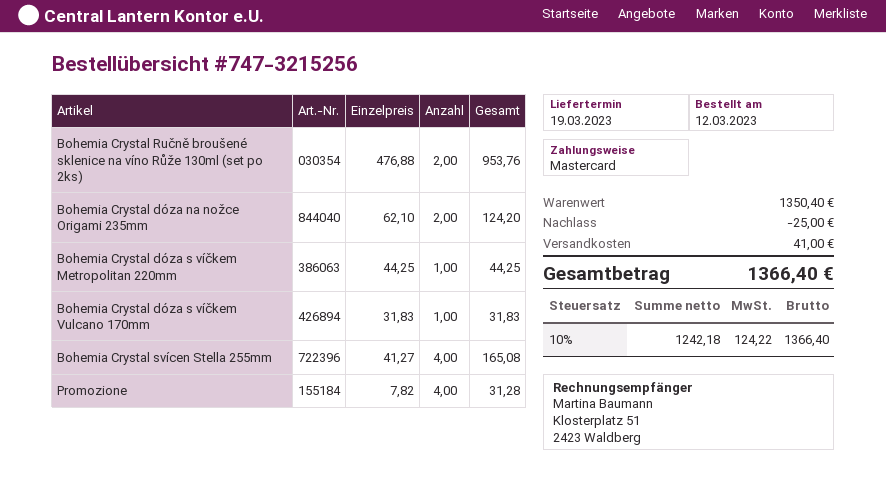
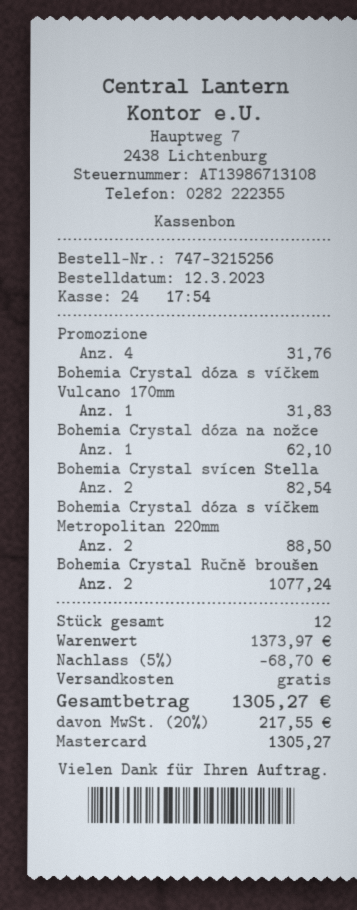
Bohemia Crystal Ručně broušené sklenice na víno Růže 130ml (set po 2ks): 2 for 953.76 -> 2 for 1077.24
Bohemia Crystal dóza na nožce Origami 235mm: 2 for 124.20 -> 1 for 62.10
Bohemia Crystal dóza s víčkem Metropolitan 220mm: 1 for 44.25 -> 2 for 88.50
Bohemia Crystal svícen Stella 255mm: 4 for 165.08 -> 2 for 82.54
Promozione: 4 for 31.28 -> 4 for 31.76
subtotal: 1350.40 -> 1373.97
discount: 25.00 -> 68.70
shipping: 41.00 -> 0.00
tax: 10% = 124.22 -> 20% = 217.55
total: 1366.40 -> 1305.27

